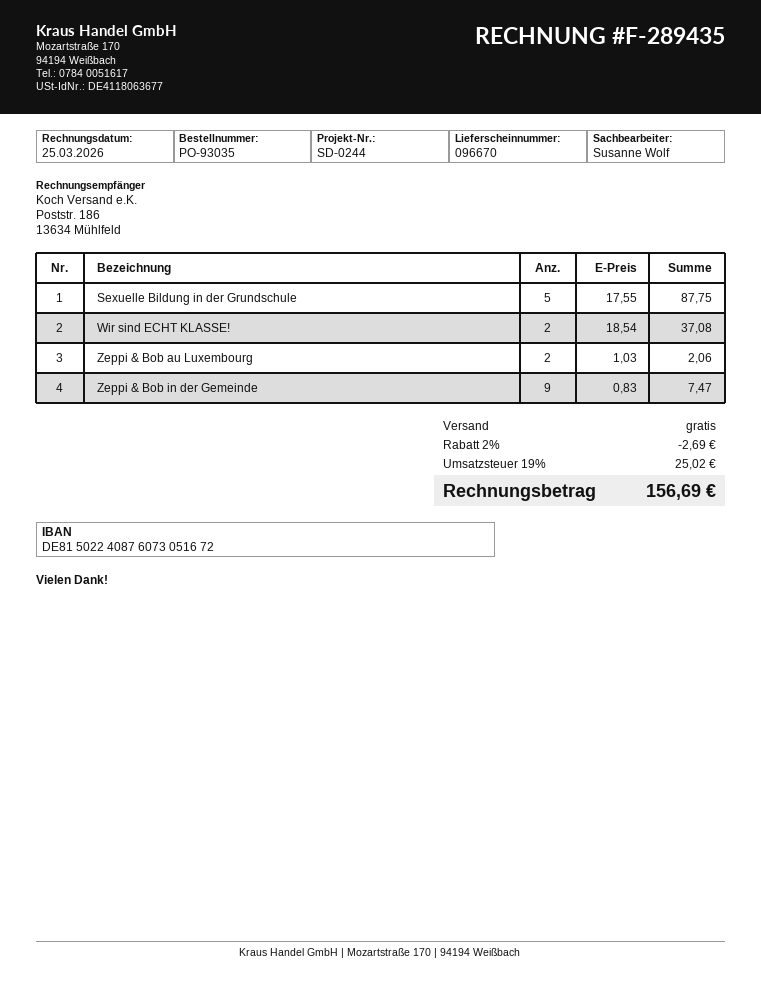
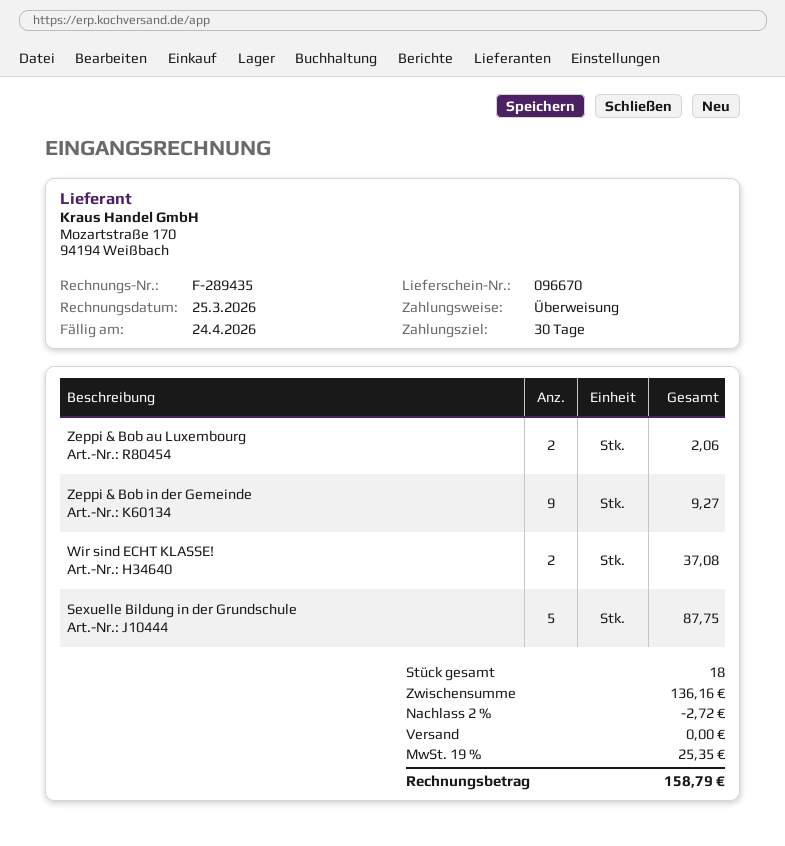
Zeppi & Bob in der Gemeinde: 9 for 7.47 -> 9 for 9.27
discount: 2% = 2.69 -> 2% = 2.72
tax: 19% = 25.02 -> 19% = 25.35
total: 156.69 -> 158.79

